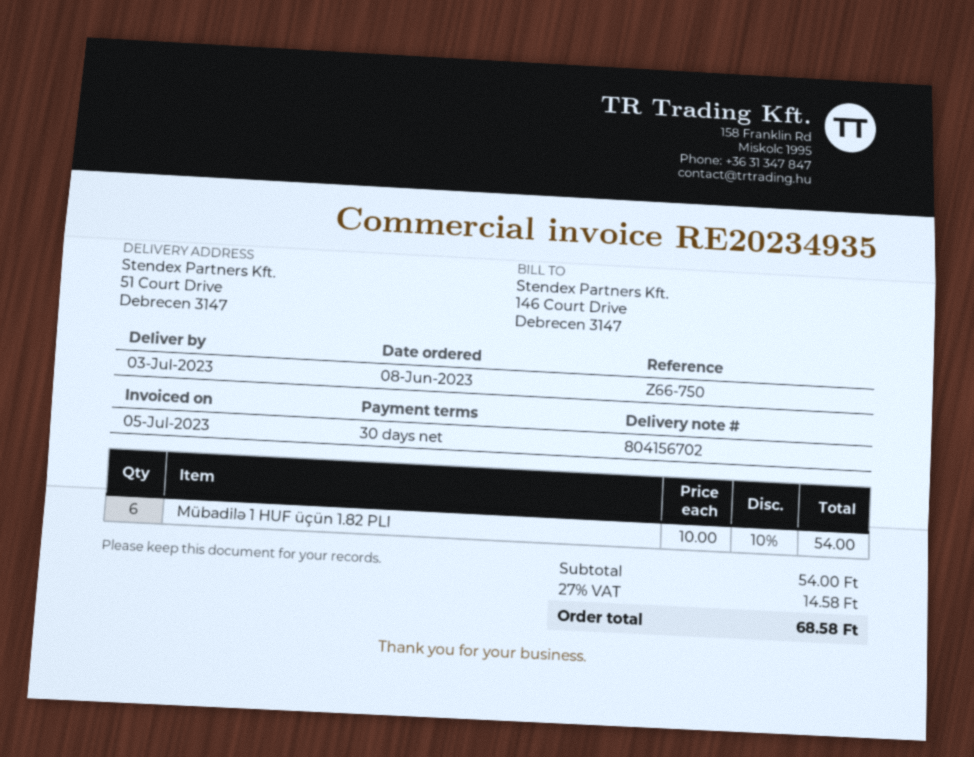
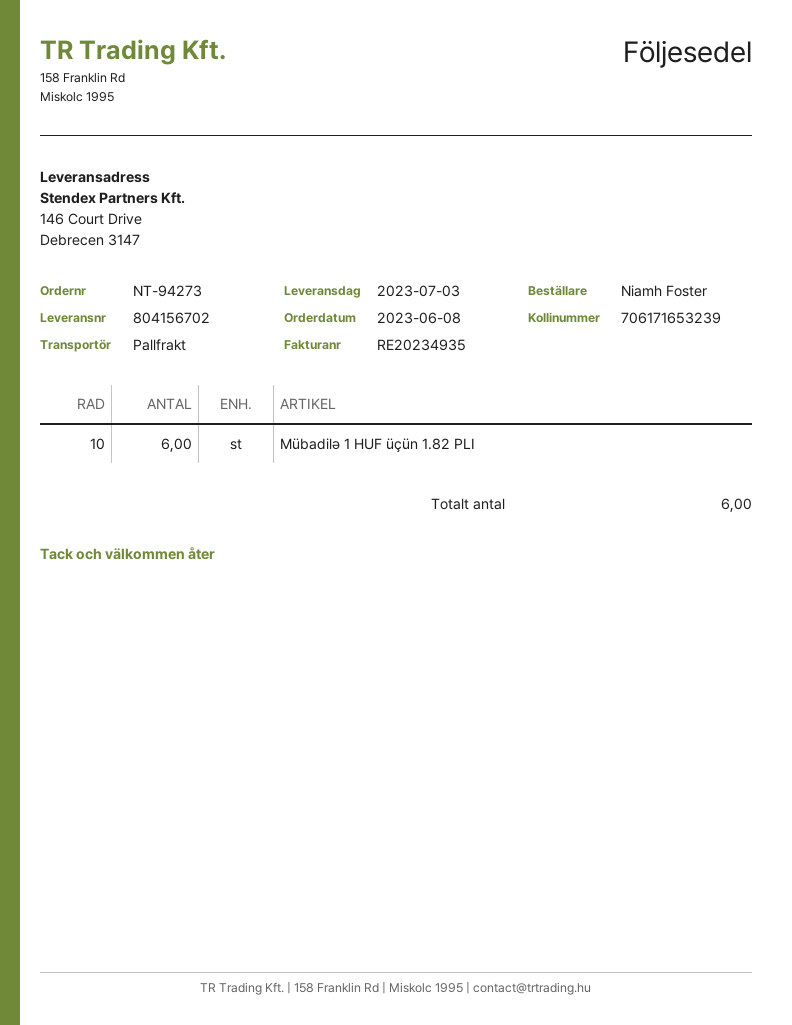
ship to: 51 Court Drive, Debrecen 3147 -> 146 Court Drive, Debrecen 3147

